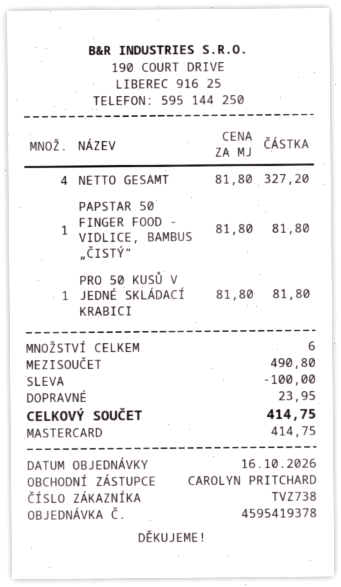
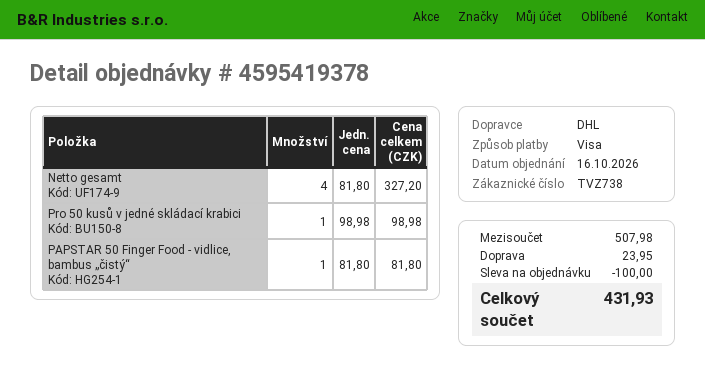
payment method: Mastercard -> Visa
PRO 50 KUSŮ V JEDNÉ SKLÁDACÍ KRABICI: 1 x 81.80 = 81.80 -> 1 x 98.98 = 98.98
subtotal: 490.80 -> 507.98
total: 414.75 -> 431.93

